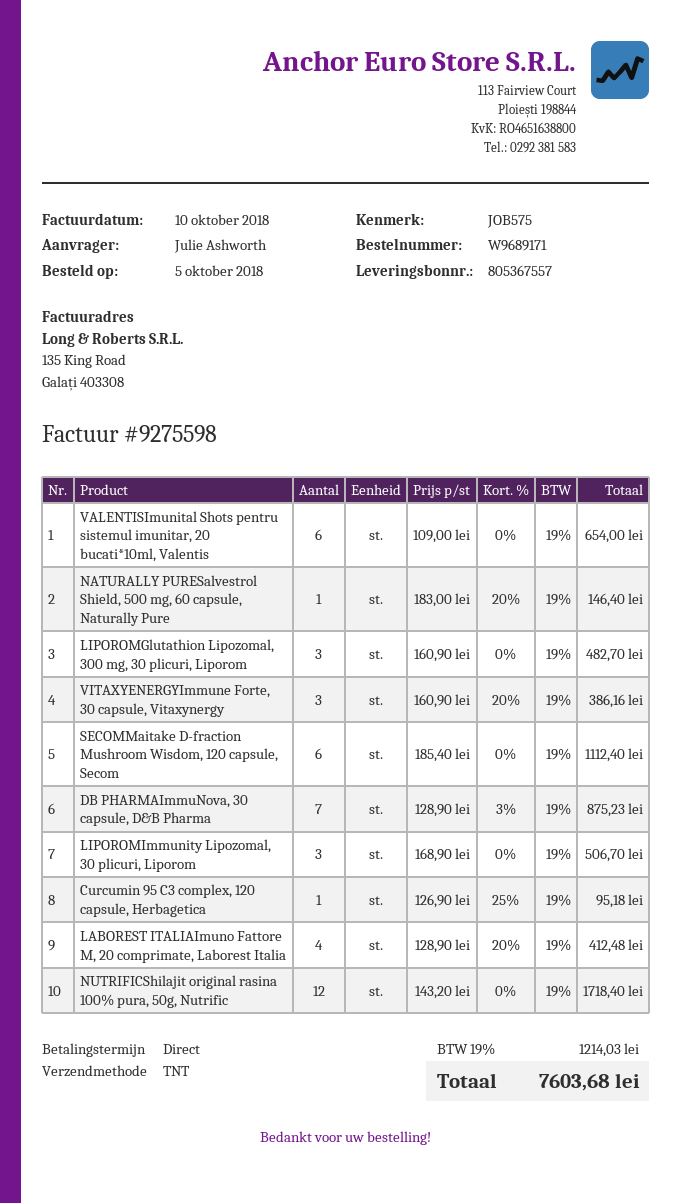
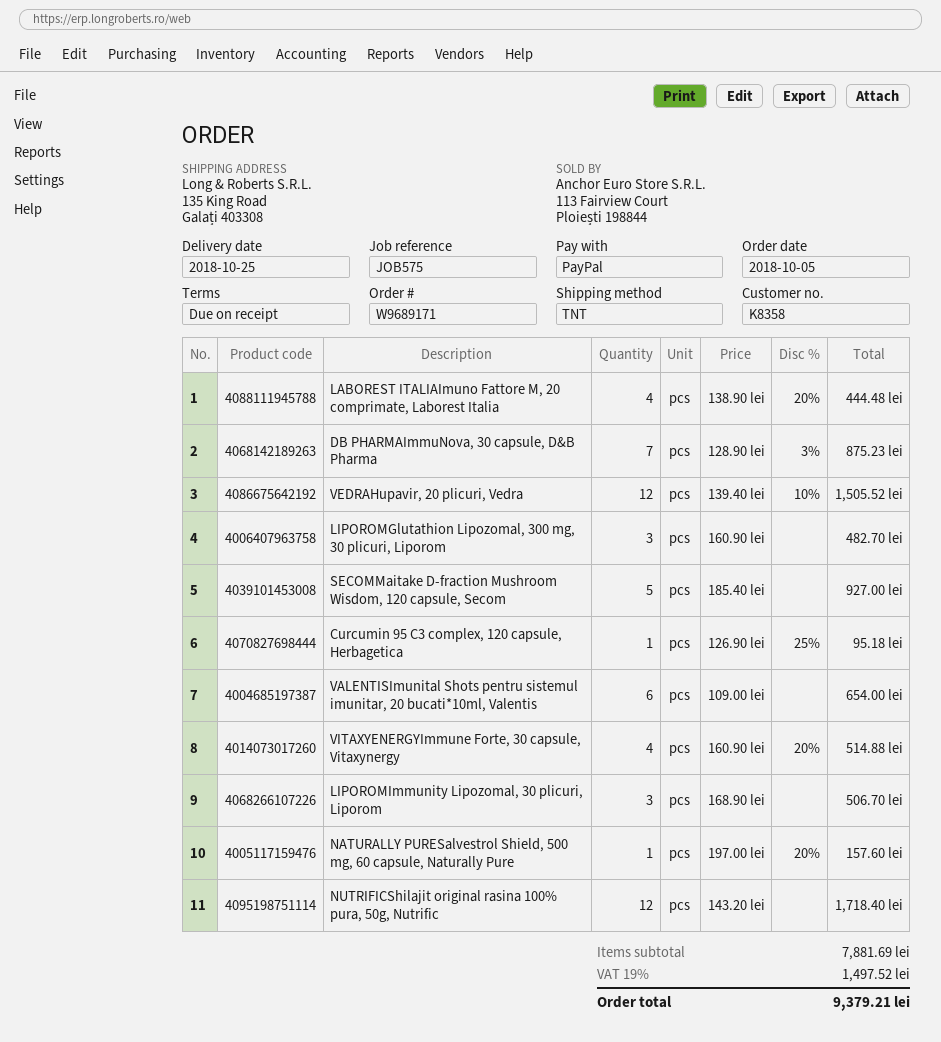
NATURALLY PURESalvestrol Shield, 500 mg, 60 capsule, Naturally Pure: 1 x 183.00 - 20% = 146.40 -> 1 x 197.00 - 20% = 157.60
VITAXYENERGYImmune Forte, 30 capsule, Vitaxynergy: 3 x 160.90 - 20% = 386.16 -> 4 x 160.90 - 20% = 514.88
SECOMMaitake D-fraction Mushroom Wisdom, 120 capsule, Secom: 6 x 185.40 = 1112.40 -> 5 x 185.40 = 927.00
LABOREST ITALIAImuno Fattore M, 20 comprimate, Laborest Italia: 4 x 128.90 - 20% = 412.48 -> 4 x 138.90 - 20% = 444.48
VEDRAHupavir, 20 plicuri, Vedra: none -> 12 x 139.40 - 10% = 1505.52
tax: 19% = 1214.03 -> 19% = 1497.52
total: 7603.68 -> 9379.21

